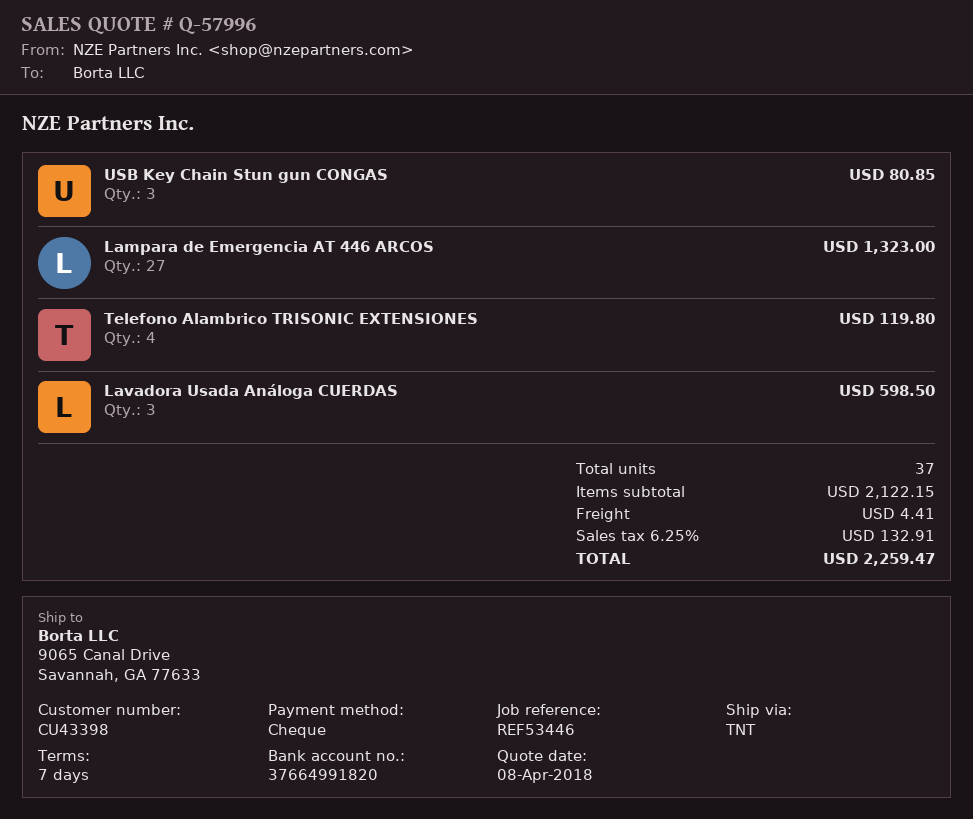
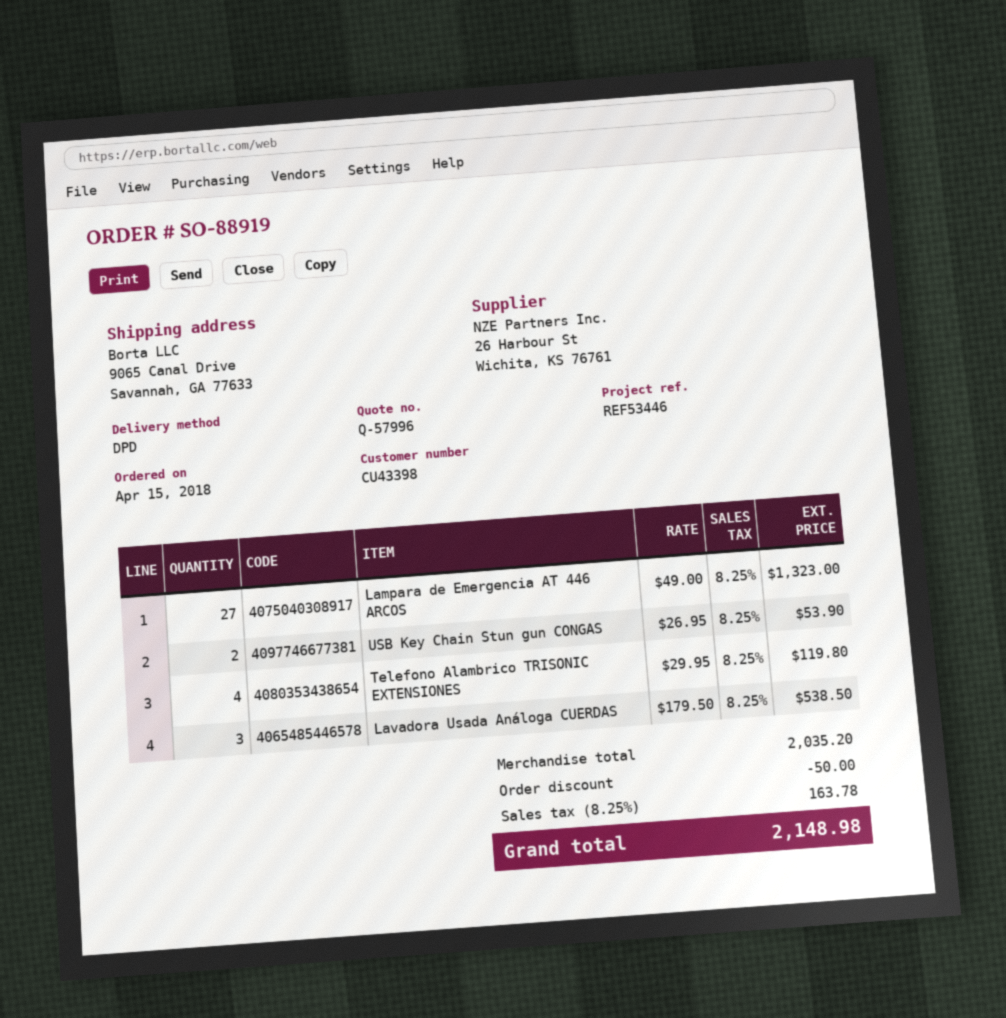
shipping method: TNT -> DPD
USB Key Chain Stun gun CONGAS: 3 for 80.85 -> 2 for 53.90
Lavadora Usada Análoga CUERDAS: 3 for 598.50 -> 3 for 538.50
subtotal: 2122.15 -> 2035.20
discount: none -> 50.00
shipping: 4.41 -> none
tax: 6.25% = 132.91 -> 8.25% = 163.78
total: 2259.47 -> 2148.98

